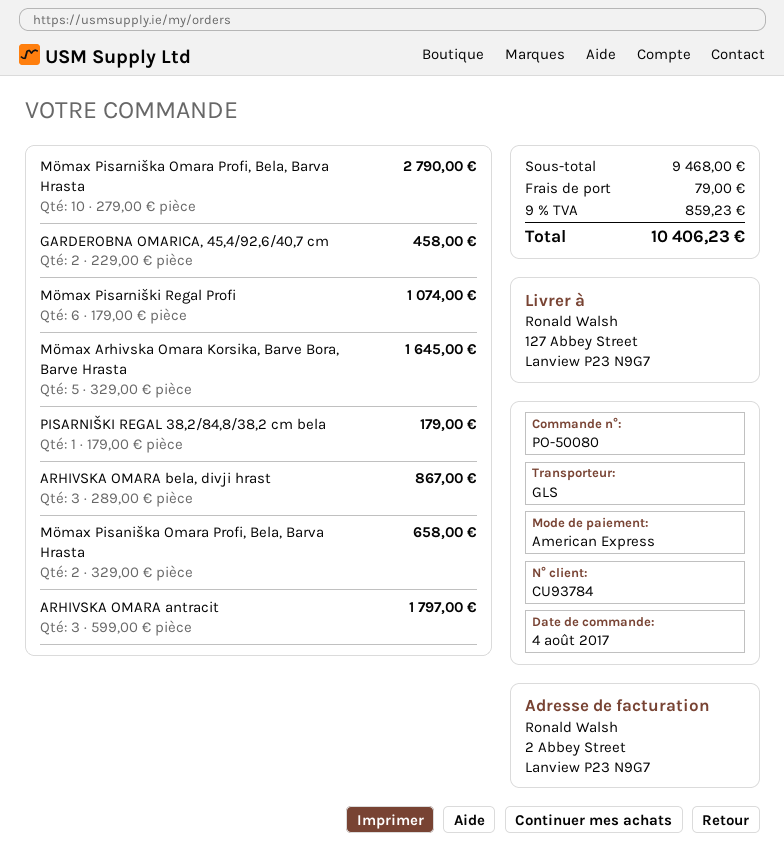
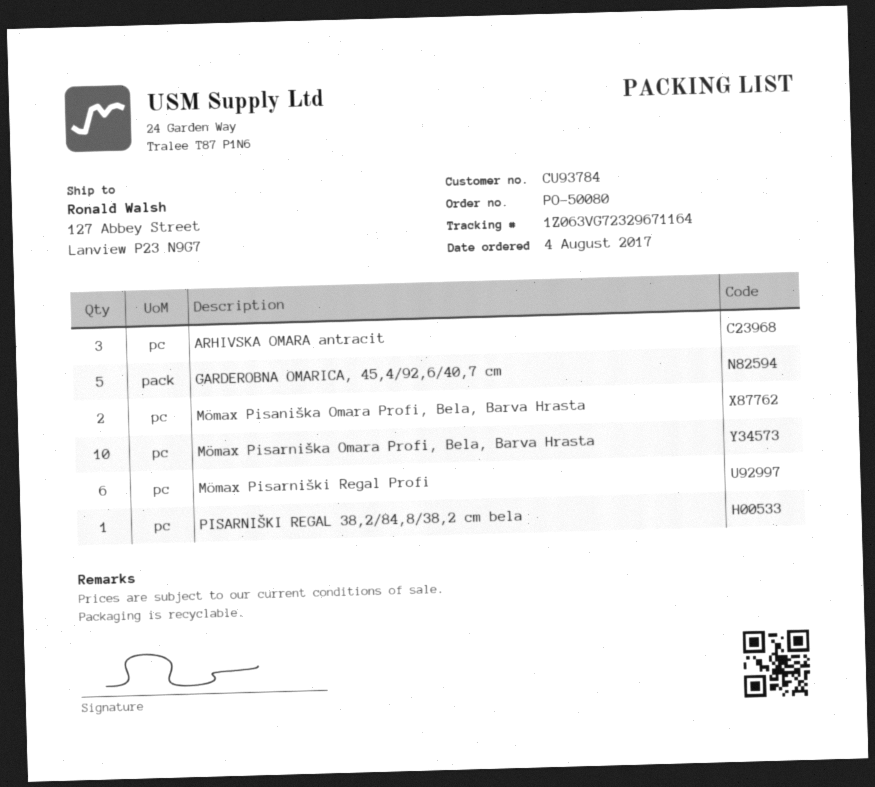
GARDEROBNA OMARICA, 45,4/92,6/40,7 cm: 2 -> 5
Mömax Arhivska Omara Korsika, Barve Bora, Barve Hrasta: 5 -> none
ARHIVSKA OMARA bela, divji hrast: 3 -> none

